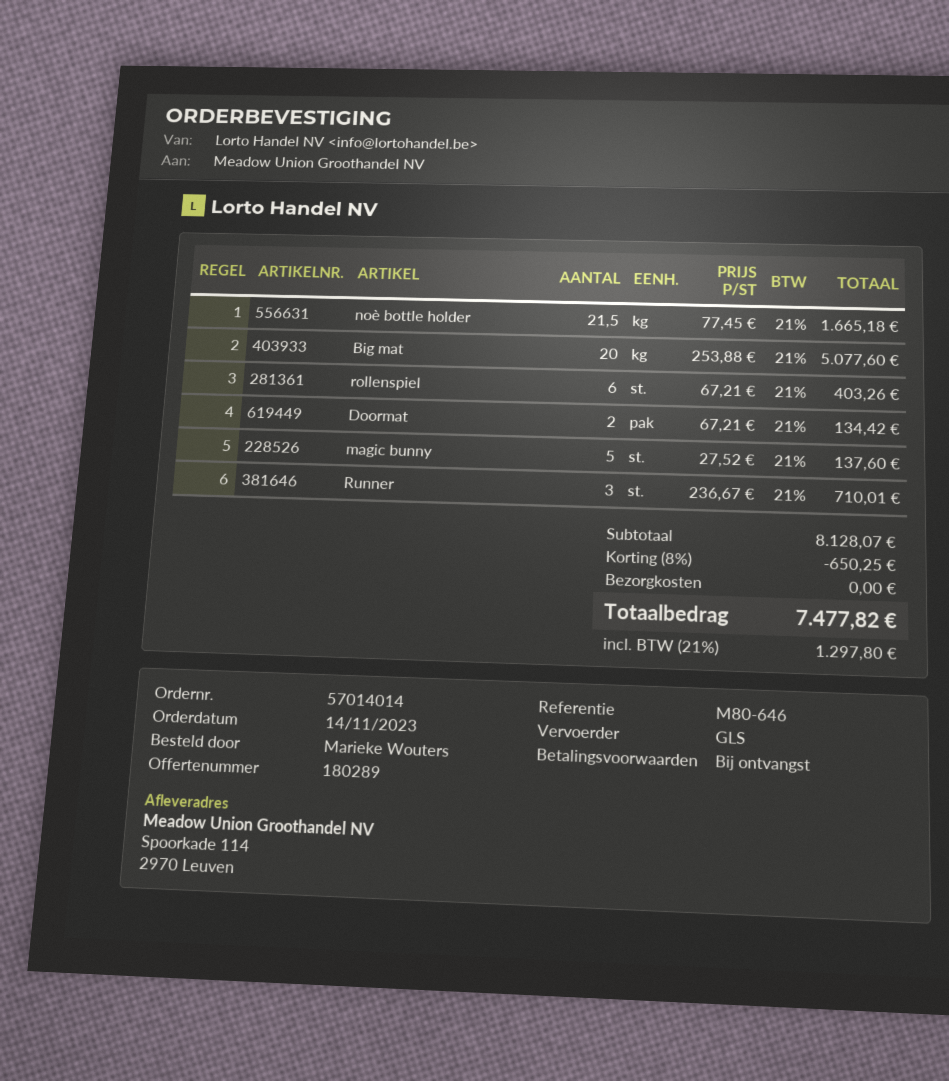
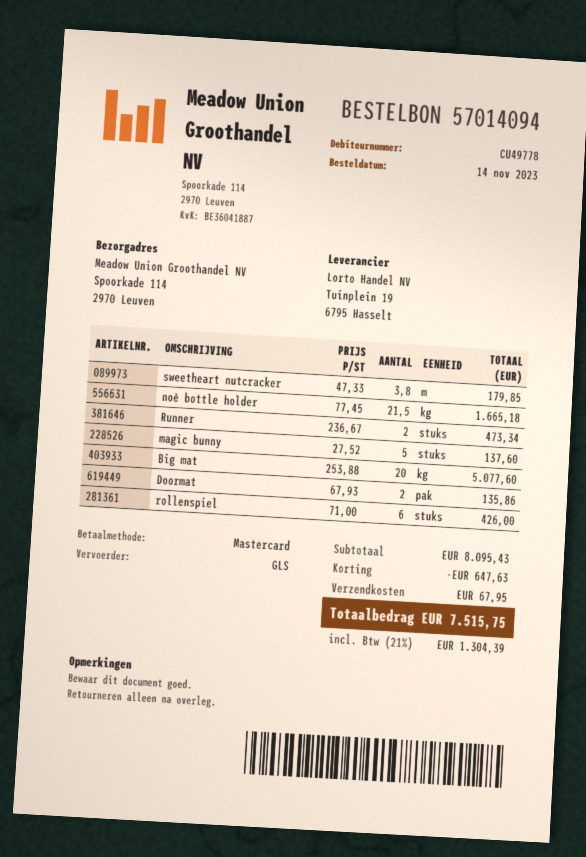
order number: 57014014 -> 57014094
rollenspiel: 6 x 67.21 = 403.26 -> 6 x 71.00 = 426.00
Doormat: 2 x 67.21 = 134.42 -> 2 x 67.93 = 135.86
Runner: 3 x 236.67 = 710.01 -> 2 x 236.67 = 473.34
sweetheart nutcracker: none -> 3.8 x 47.33 = 179.85
subtotal: 8128.07 -> 8095.43
discount: 650.25 -> 647.63
shipping: 0.00 -> 67.95
tax: 21% = 1297.80 -> 21% = 1304.39
total: 7477.82 -> 7515.75

